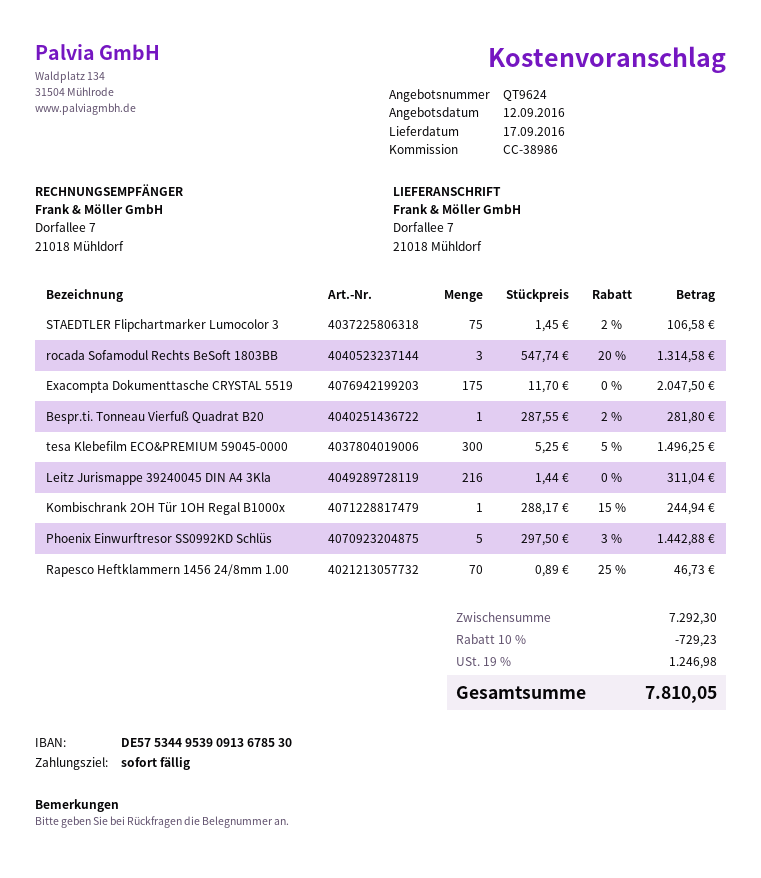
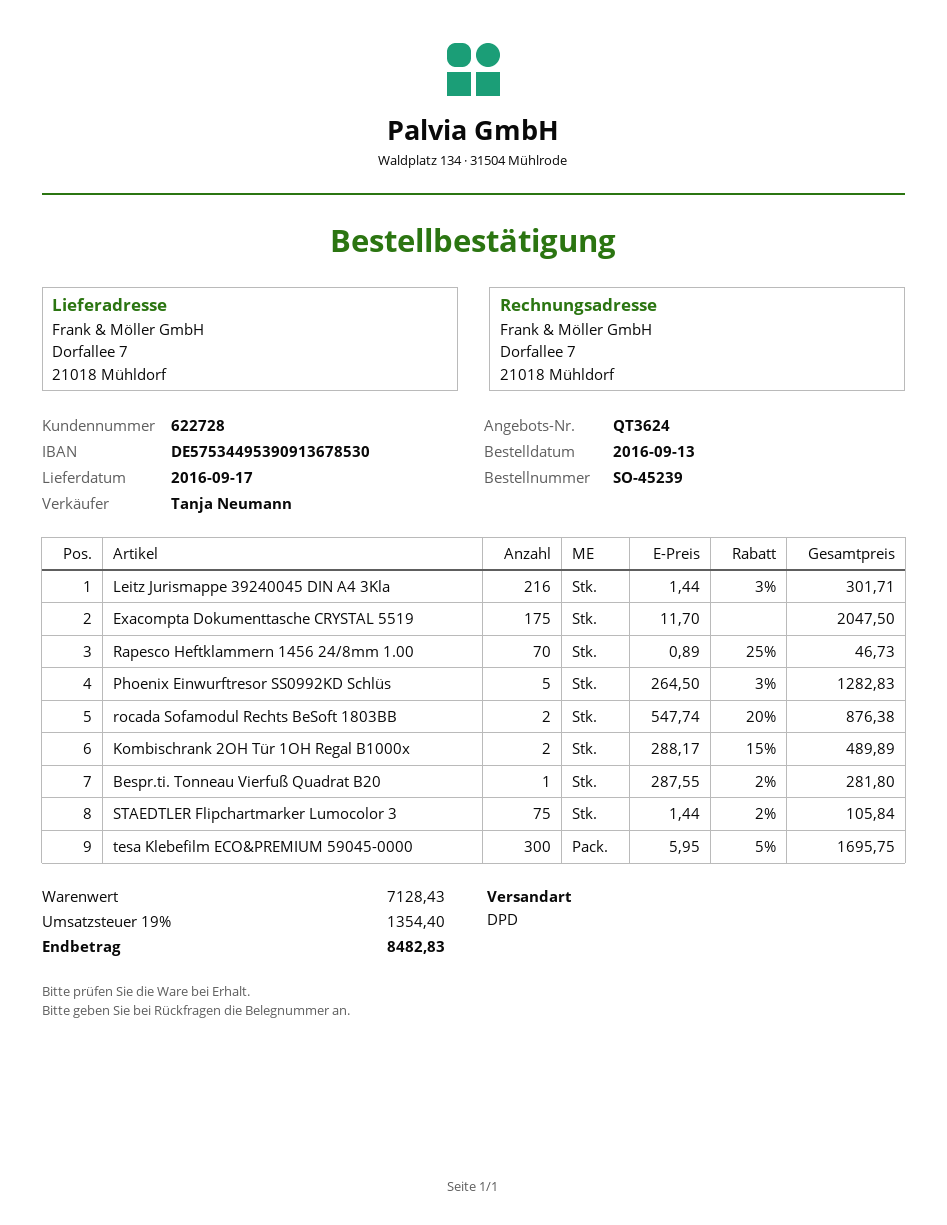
quote number: QT9624 -> QT3624
STAEDTLER Flipchartmarker Lumocolor 3: 75 x 1.45 - 2% = 106.58 -> 75 x 1.44 - 2% = 105.84
rocada Sofamodul Rechts BeSoft 1803BB: 3 x 547.74 - 20% = 1314.58 -> 2 x 547.74 - 20% = 876.38
tesa Klebefilm ECO&PREMIUM 59045-0000: 300 x 5.25 - 5% = 1496.25 -> 300 x 5.95 - 5% = 1695.75
Leitz Jurismappe 39240045 DIN A4 3Kla: 216 x 1.44 = 311.04 -> 216 x 1.44 - 3% = 301.71
Kombischrank 2OH Tür 1OH Regal B1000x: 1 x 288.17 - 15% = 244.94 -> 2 x 288.17 - 15% = 489.89
Phoenix Einwurftresor SS0992KD Schlüs: 5 x 297.50 - 3% = 1442.88 -> 5 x 264.50 - 3% = 1282.83
subtotal: 7292.30 -> 7128.43
discount: 10% = 729.23 -> none
tax: 19% = 1246.98 -> 19% = 1354.40
total: 7810.05 -> 8482.83

